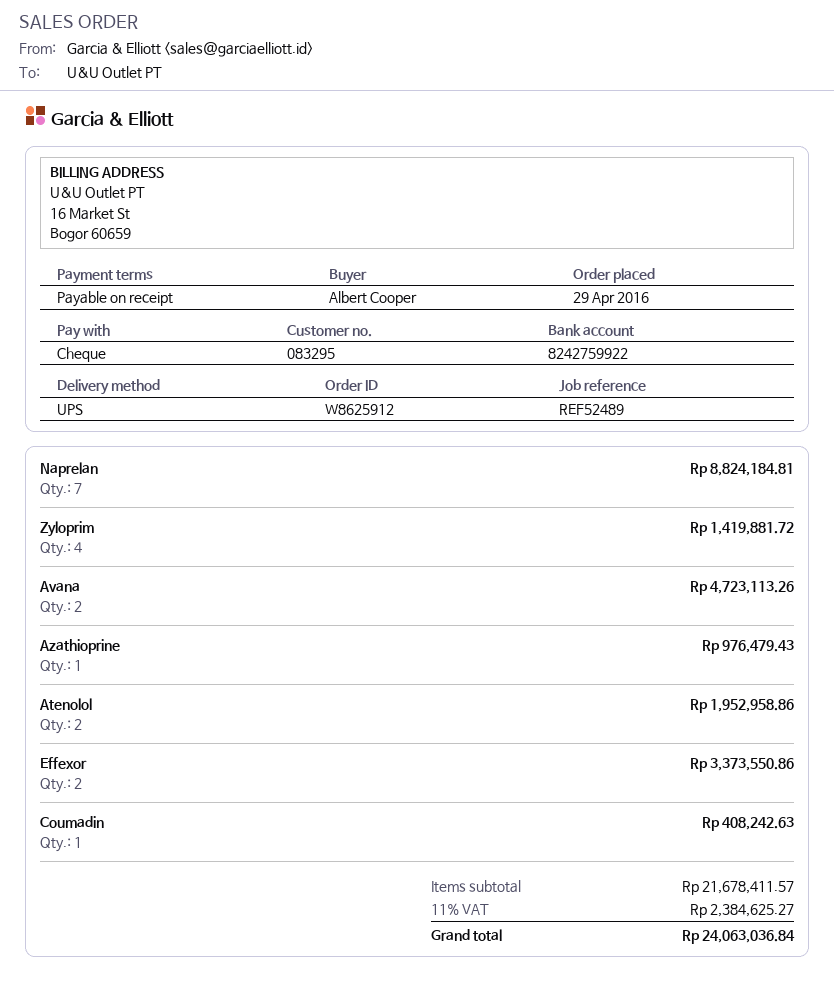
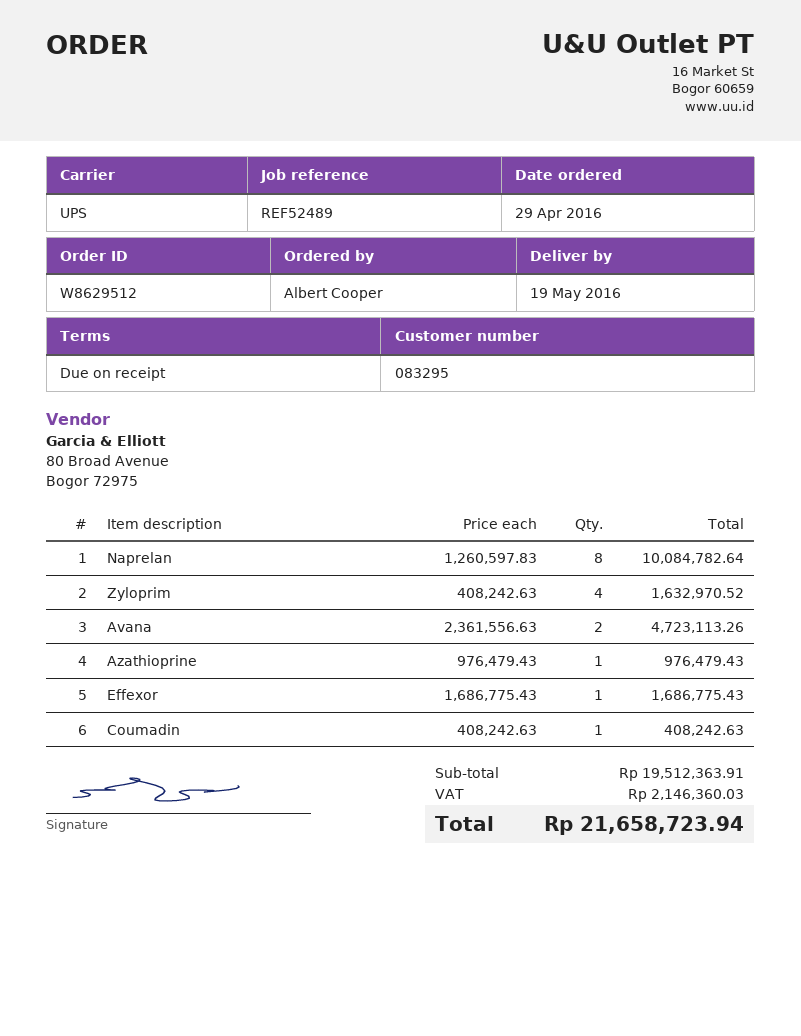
order number: W8625912 -> W8629512
Naprelan: 7 for 8824184.81 -> 8 for 10084782.64
Zyloprim: 4 for 1419881.72 -> 4 for 1632970.52
Atenolol: 2 for 1952958.86 -> none
Effexor: 2 for 3373550.86 -> 1 for 1686775.43
subtotal: 21678411.57 -> 19512363.91
tax: 2384625.27 -> 2146360.03
total: 24063036.84 -> 21658723.94

